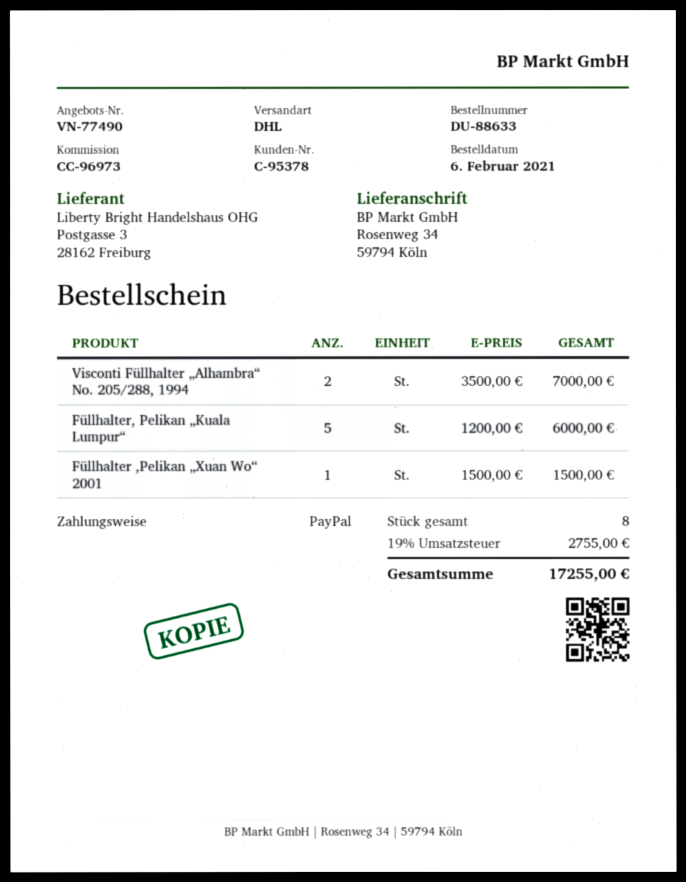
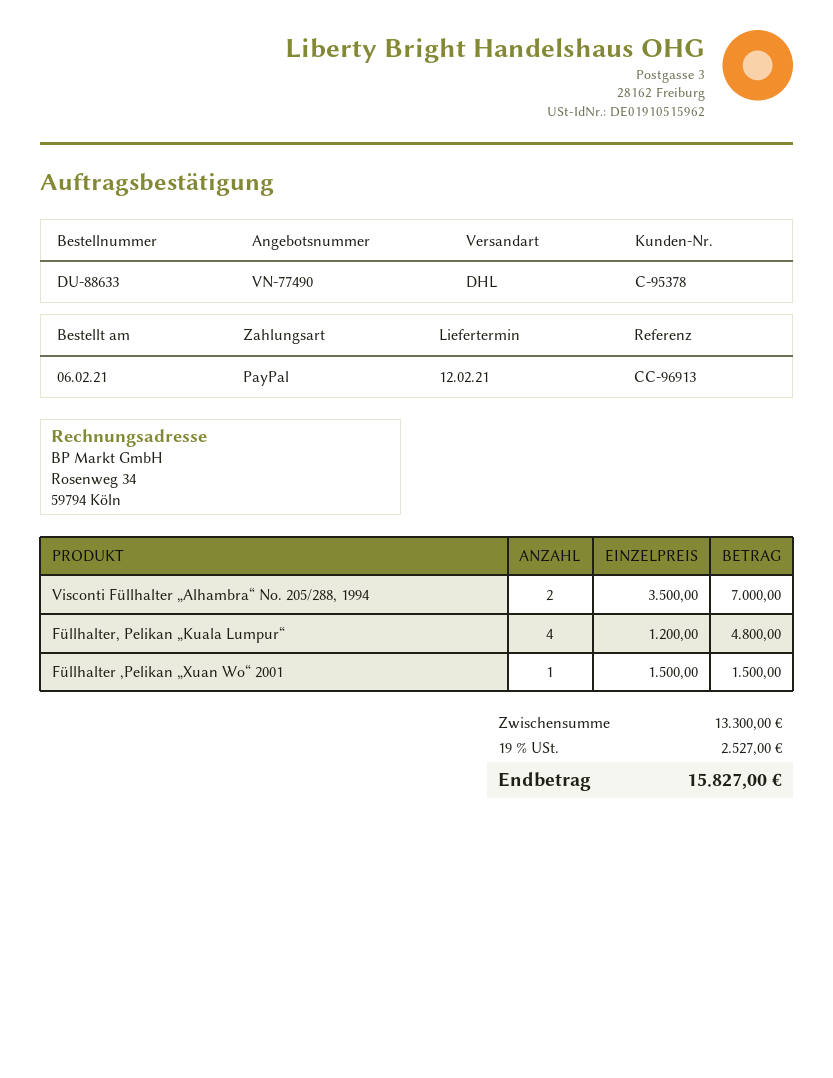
reference: CC-96973 -> CC-96913
Füllhalter, Pelikan „Kuala Lumpur“: 5 x 1200.00 = 6000.00 -> 4 x 1200.00 = 4800.00
tax: 19% = 2755.00 -> 19% = 2527.00
total: 17255.00 -> 15827.00

